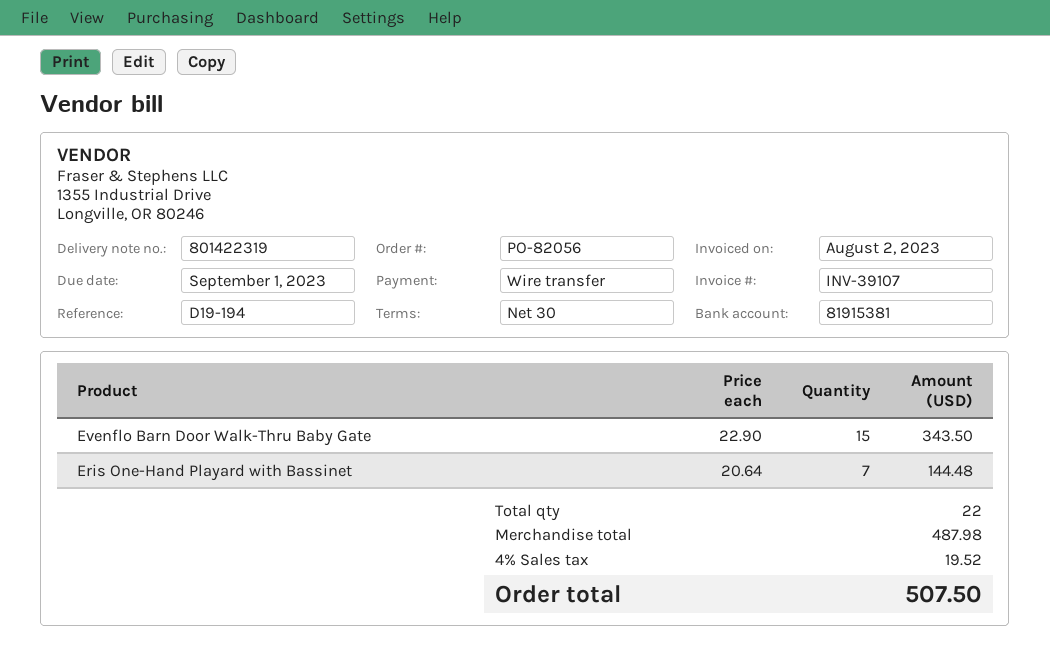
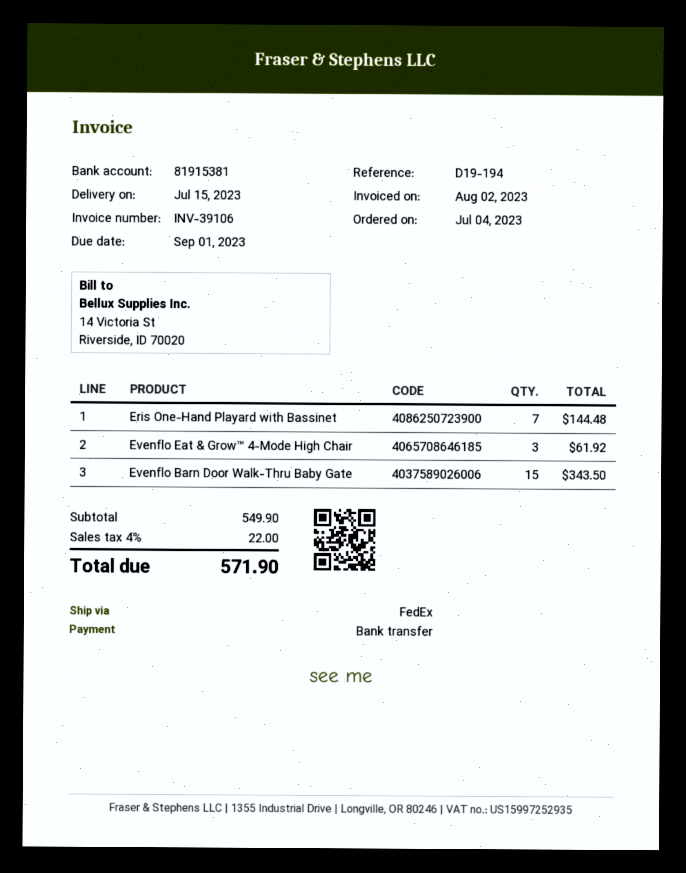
invoice number: INV-39107 -> INV-39106
Evenflo Eat & Grow™ 4-Mode High Chair: none -> 3 for 61.92
subtotal: 487.98 -> 549.90
tax: 4% = 19.52 -> 4% = 22.00
total: 507.50 -> 571.90

